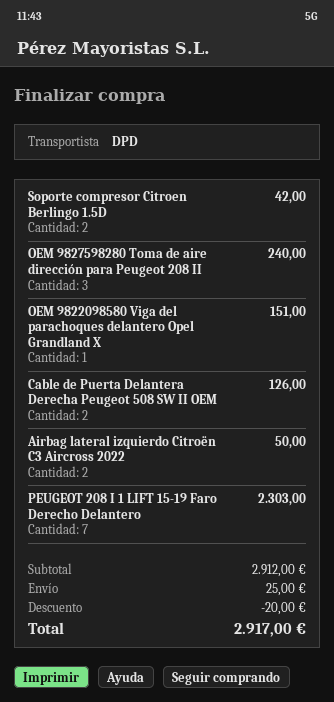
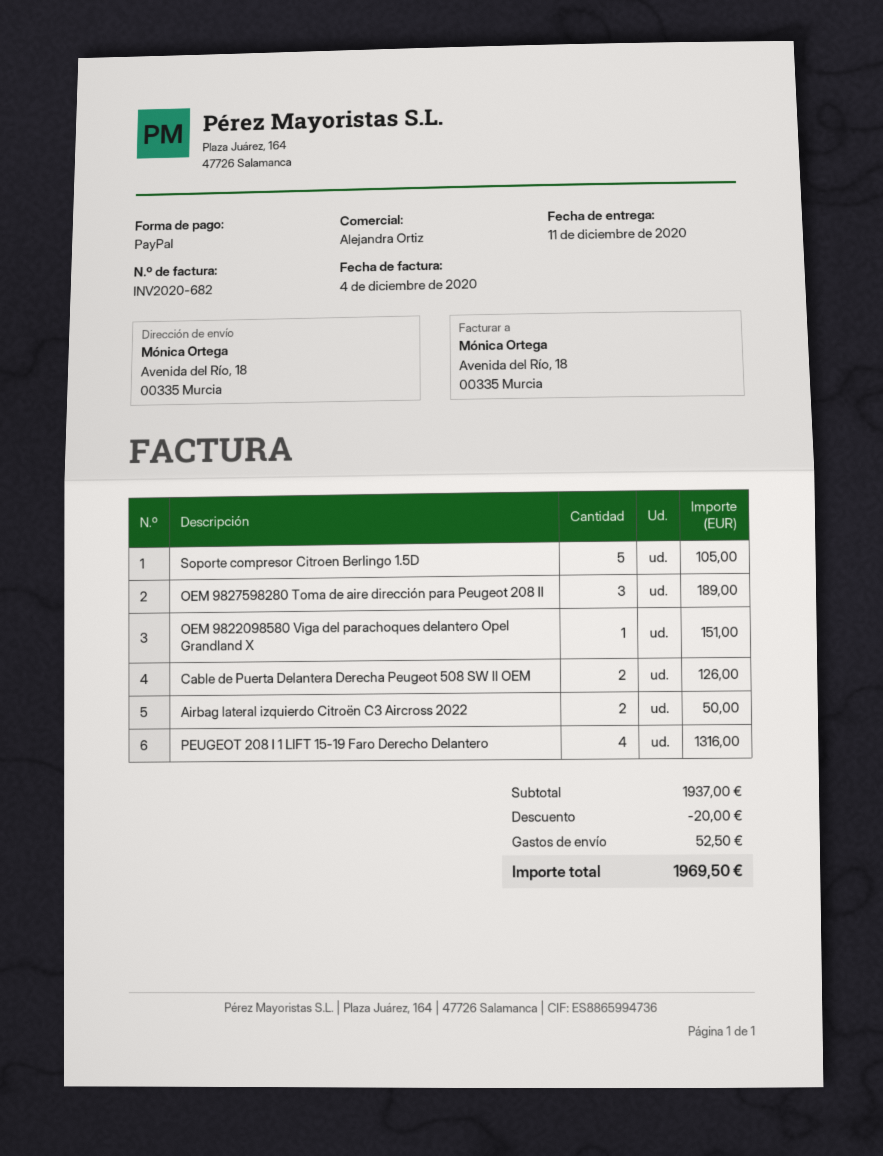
Soporte compresor Citroen Berlingo 1.5D: 2 for 42.00 -> 5 for 105.00
OEM 9827598280 Toma de aire dirección para Peugeot 208 II: 3 for 240.00 -> 3 for 189.00
PEUGEOT 208 I 1 LIFT 15-19 Faro Derecho Delantero: 7 for 2303.00 -> 4 for 1316.00
subtotal: 2912.00 -> 1937.00
shipping: 25.00 -> 52.50
total: 2917.00 -> 1969.50

